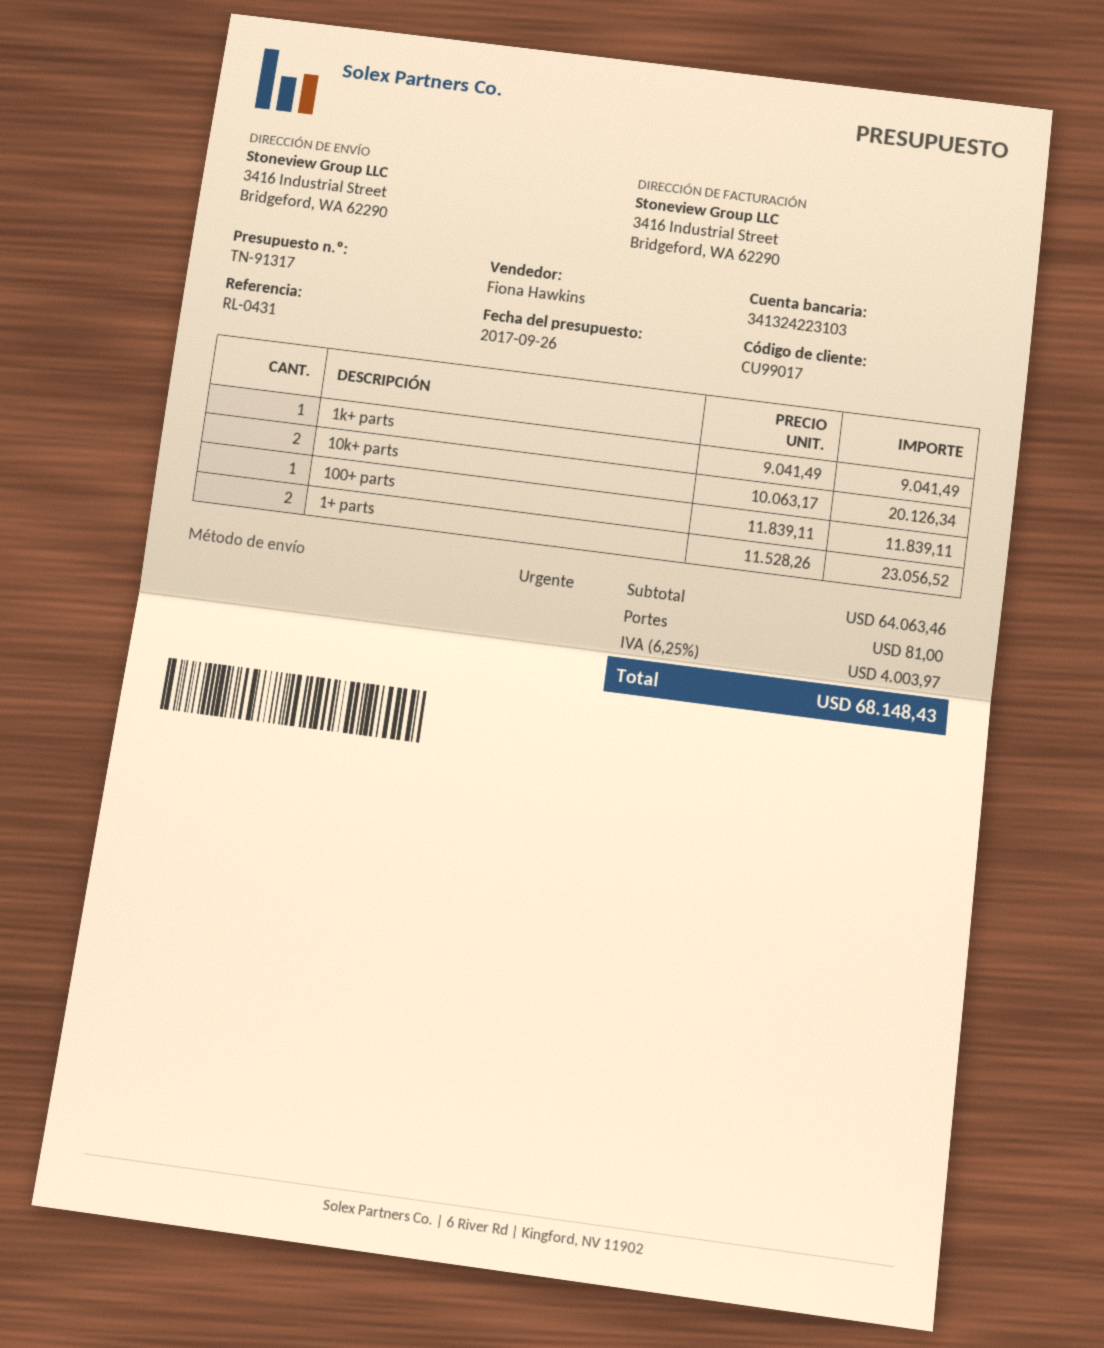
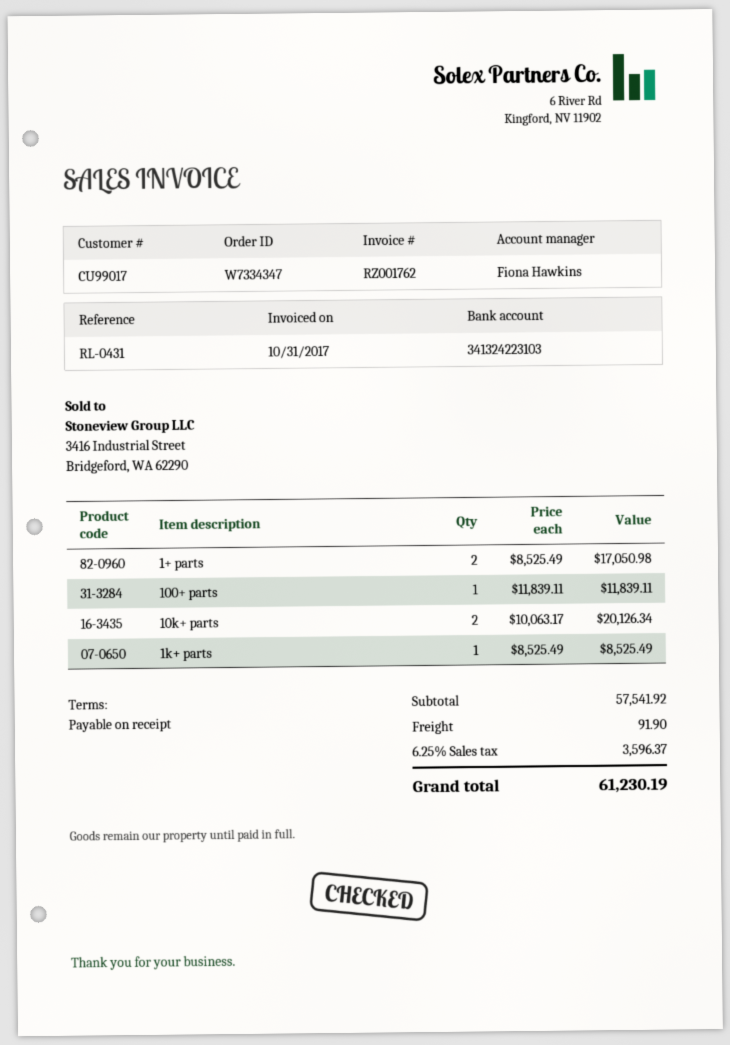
1k+ parts: 1 x 9041.49 = 9041.49 -> 1 x 8525.49 = 8525.49
1+ parts: 2 x 11528.26 = 23056.52 -> 2 x 8525.49 = 17050.98
subtotal: 64063.46 -> 57541.92
shipping: 81.00 -> 91.90
tax: 6.25% = 4003.97 -> 6.25% = 3596.37
total: 68148.43 -> 61230.19

